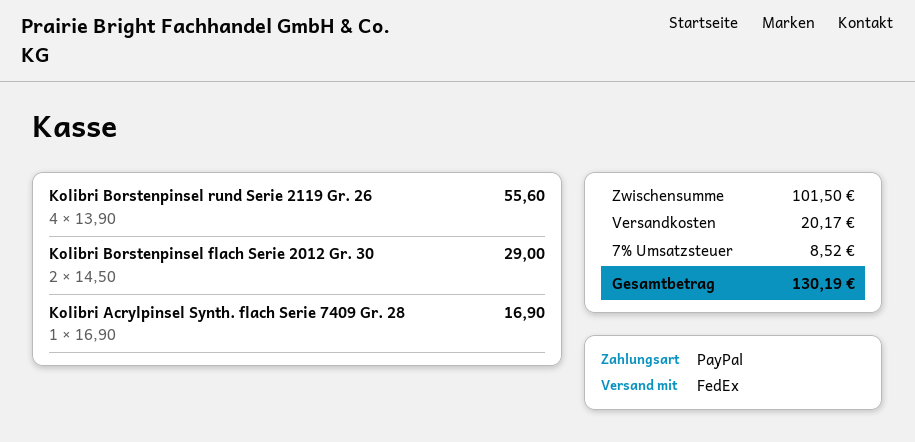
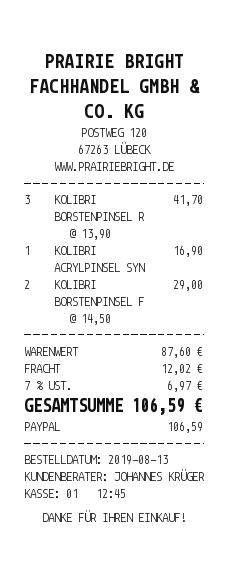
Kolibri Borstenpinsel rund Serie 2119 Gr. 26: 4 x 13.90 = 55.60 -> 3 x 13.90 = 41.70
subtotal: 101.50 -> 87.60
shipping: 20.17 -> 12.02
tax: 7% = 8.52 -> 7% = 6.97
total: 130.19 -> 106.59

